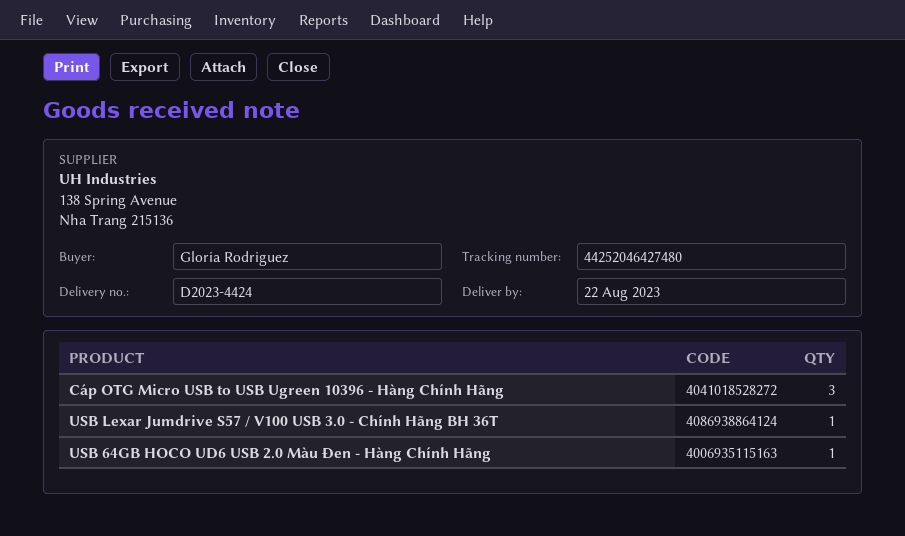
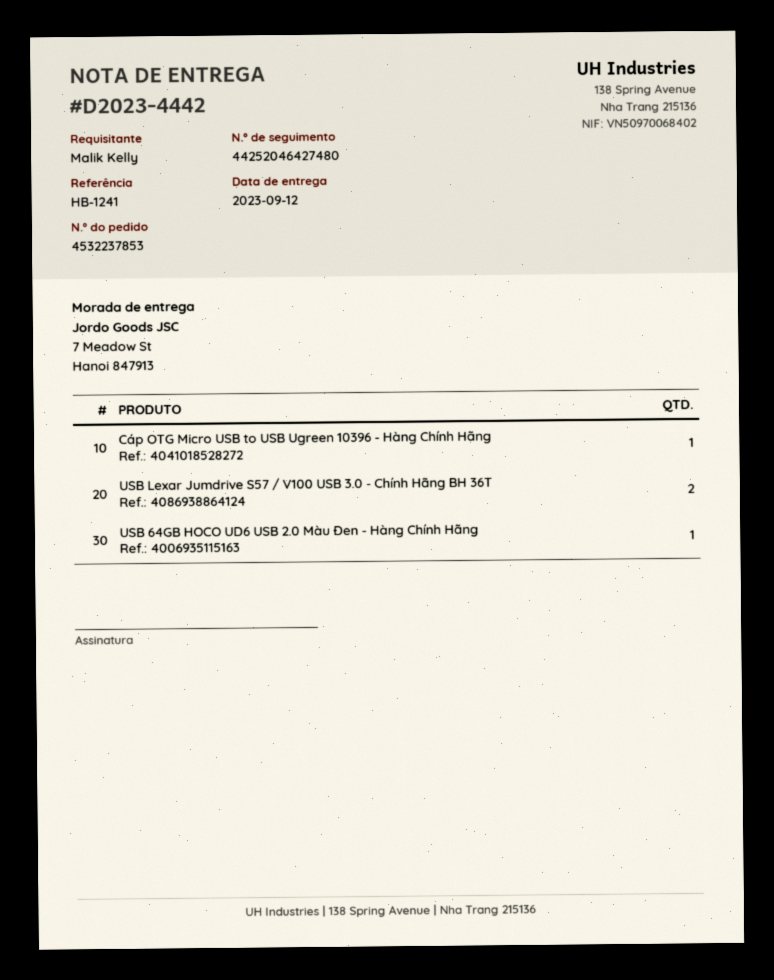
delivery note number: D2023-4424 -> D2023-4442
delivery date: 2023-08-22 -> 2023-09-12
ordered by: Gloria Rodriguez -> Malik Kelly
Cáp OTG Micro USB to USB Ugreen 10396 - Hàng Chính Hãng: 3 -> 1
USB Lexar Jumdrive S57 / V100 USB 3.0 - Chính Hãng BH 36T: 1 -> 2

